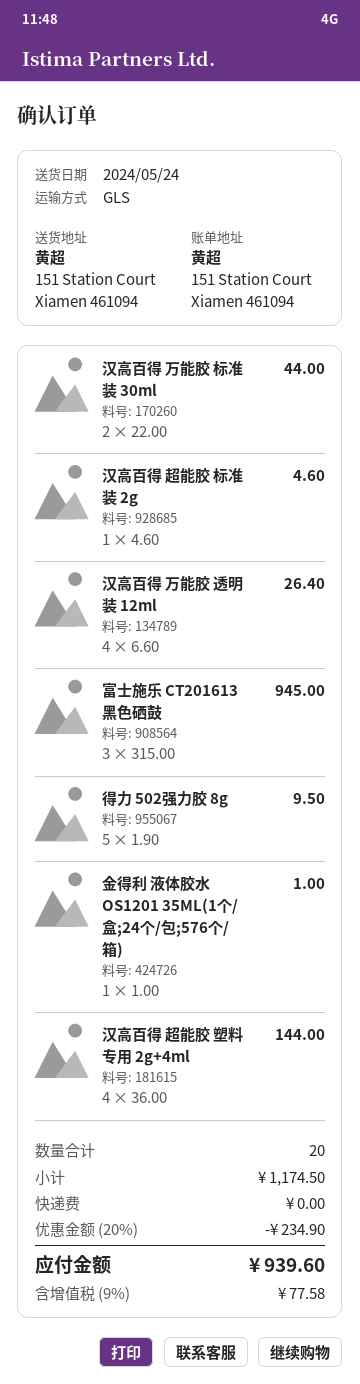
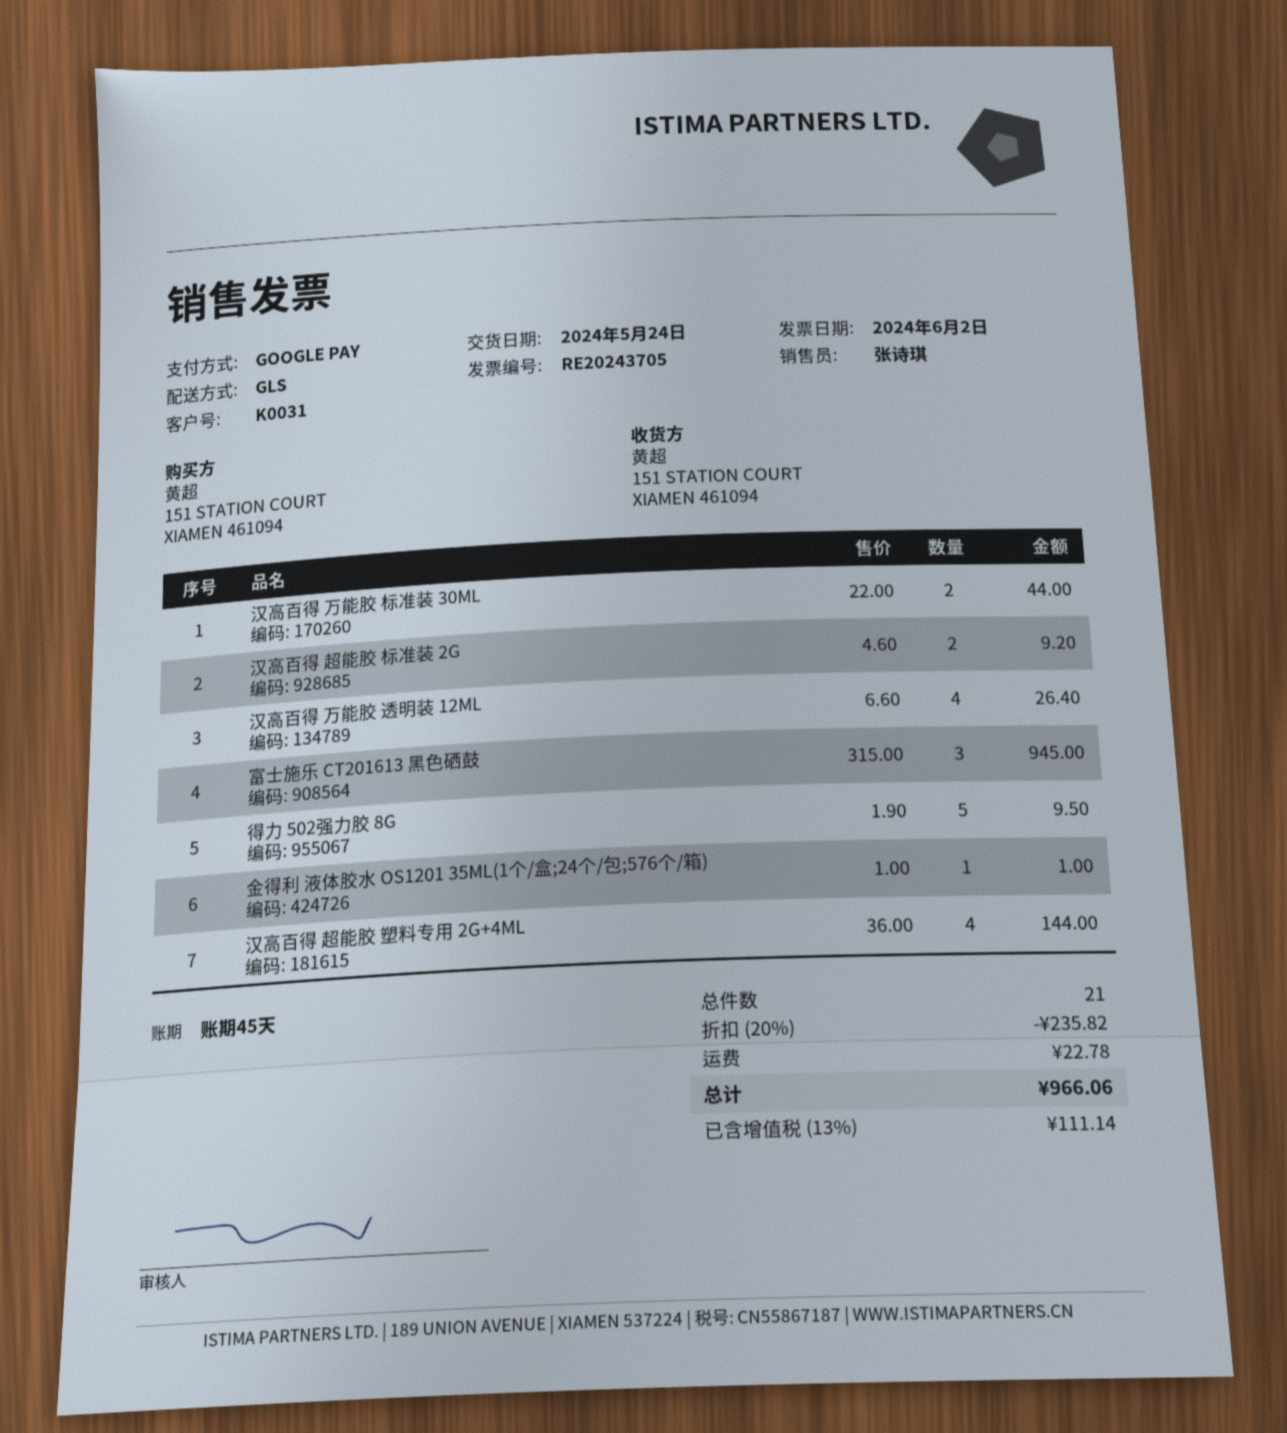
汉高百得 超能胶 标准装 2g: 1 x 4.60 = 4.60 -> 2 x 4.60 = 9.20
total quantity: 20 -> 21
discount: 20% = 234.90 -> 20% = 235.82
shipping: 0.00 -> 22.78
tax: 9% = 77.58 -> 13% = 111.14
total: 939.60 -> 966.06

